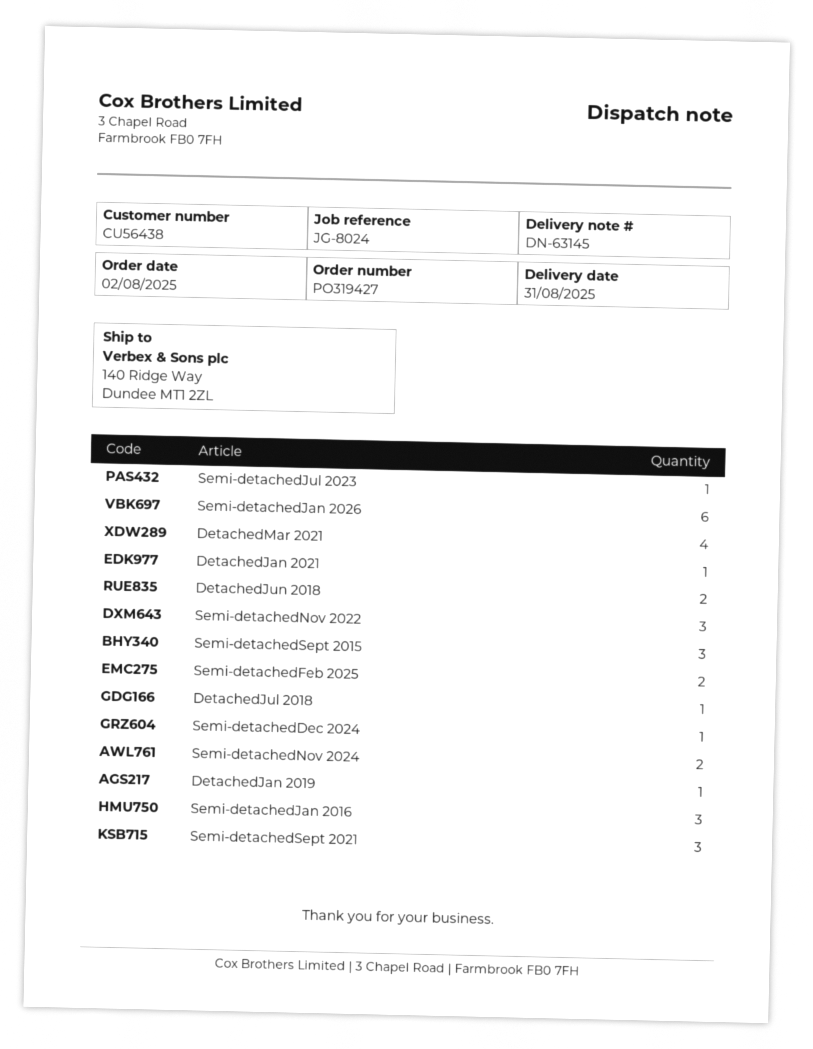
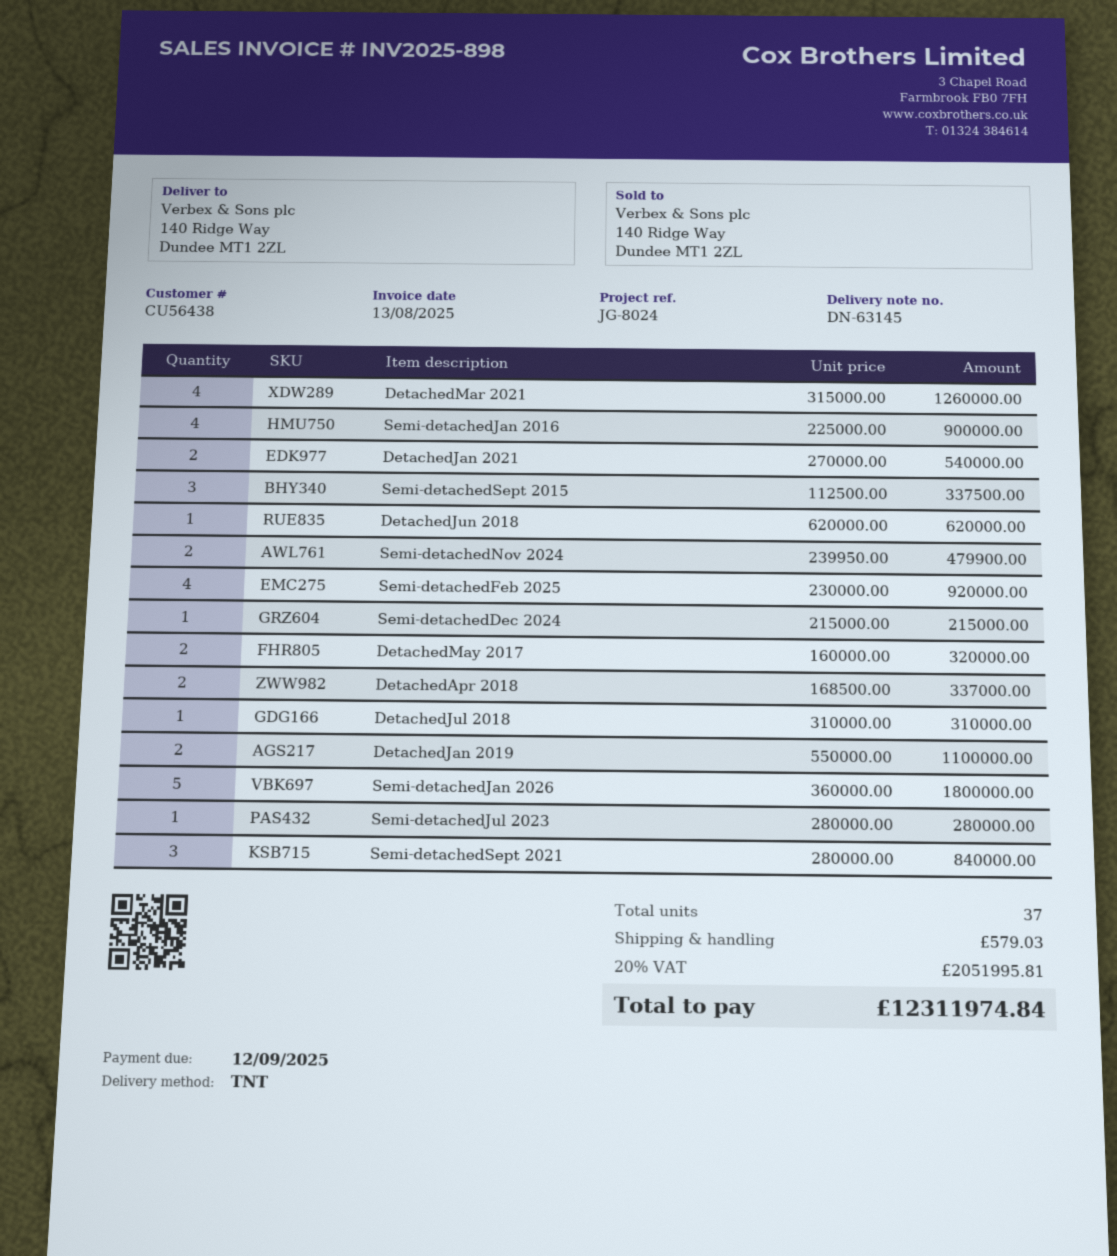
Semi-detachedJan 2026: 6 -> 5
DetachedJan 2021: 1 -> 2
DetachedJun 2018: 2 -> 1
Semi-detachedNov 2022: 3 -> none
Semi-detachedFeb 2025: 2 -> 4
DetachedJan 2019: 1 -> 2
Semi-detachedJan 2016: 3 -> 4
DetachedMay 2017: none -> 2
DetachedApr 2018: none -> 2

